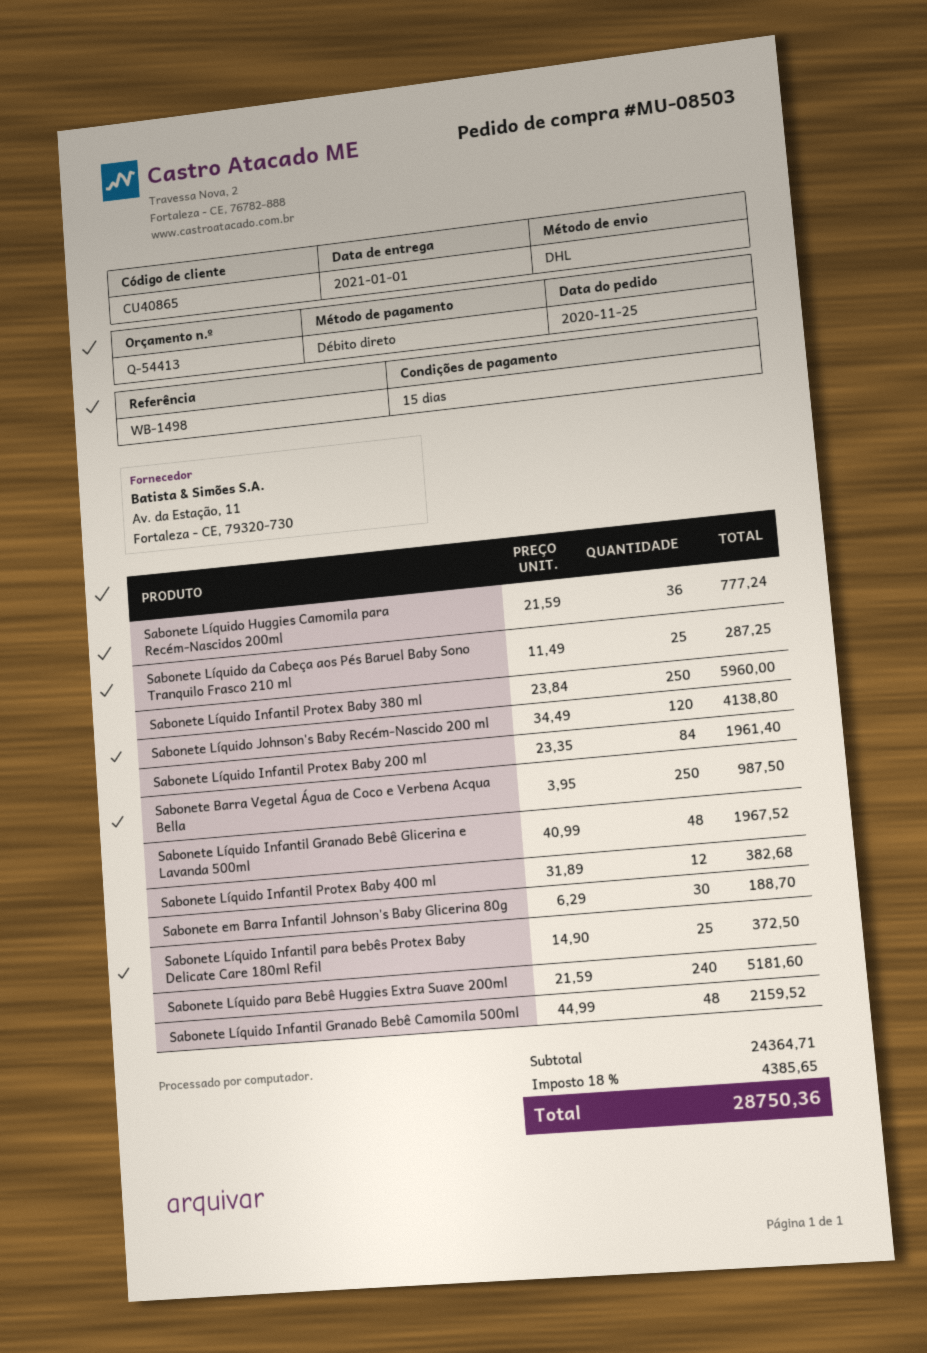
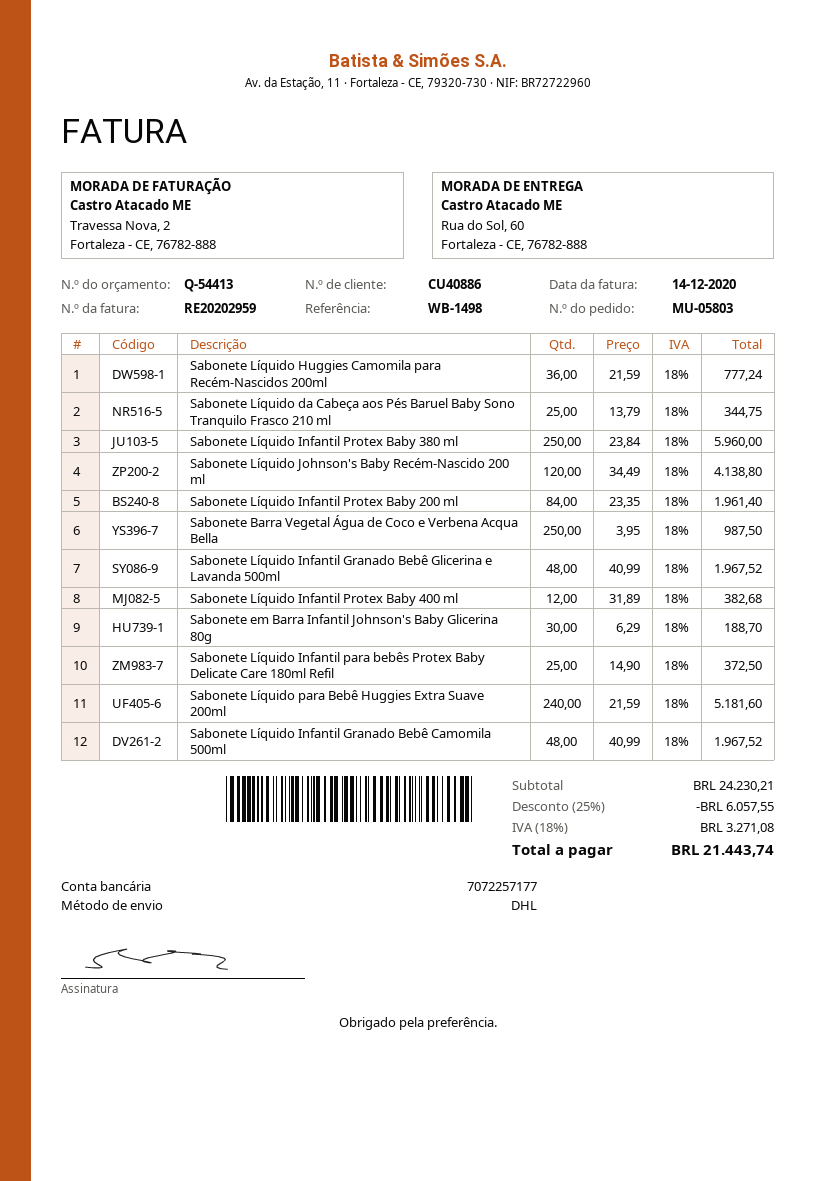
order number: MU-08503 -> MU-05803
customer number: CU40865 -> CU40886
Sabonete Líquido da Cabeça aos Pés Baruel Baby Sono Tranquilo Frasco 210 ml: 25 x 11.49 = 287.25 -> 25 x 13.79 = 344.75
Sabonete Líquido Infantil Granado Bebê Camomila 500ml: 48 x 44.99 = 2159.52 -> 48 x 40.99 = 1967.52
subtotal: 24364.71 -> 24230.21
discount: none -> 25% = 6057.55
tax: 18% = 4385.65 -> 18% = 3271.08
total: 28750.36 -> 21443.74

